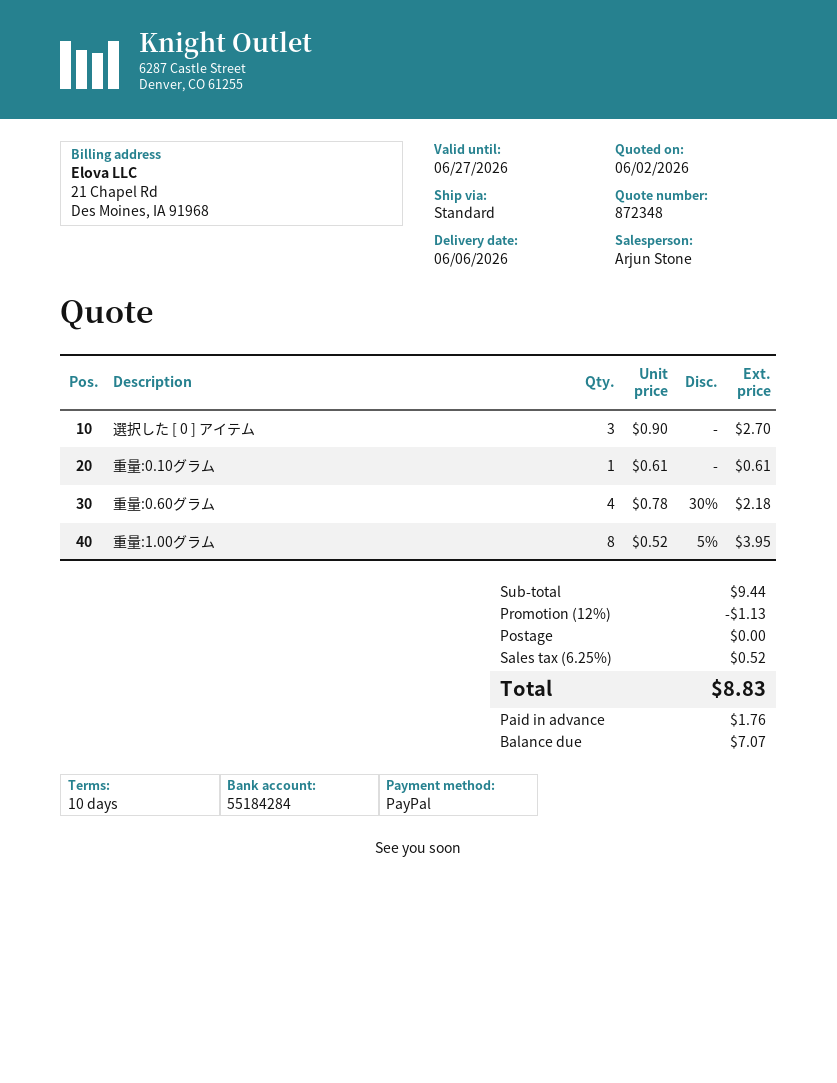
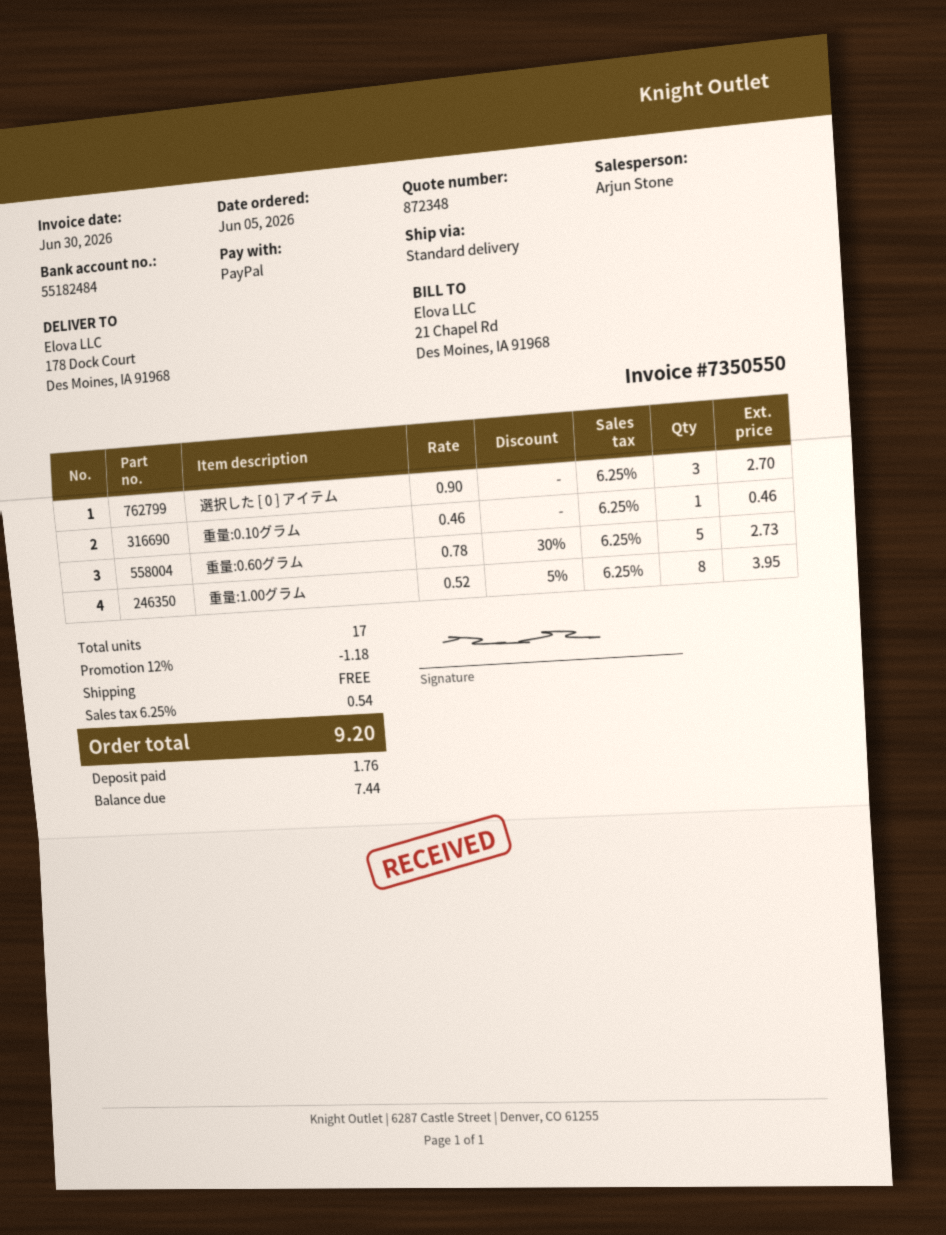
bank account: 55184284 -> 55182484
重量:0.10グラム: 1 x 0.61 = 0.61 -> 1 x 0.46 = 0.46
重量:0.60グラム: 4 x 0.78 - 30% = 2.18 -> 5 x 0.78 - 30% = 2.73
discount: 12% = 1.13 -> 12% = 1.18
tax: 6.25% = 0.52 -> 6.25% = 0.54
total: 8.83 -> 9.20
balance: 7.07 -> 7.44

